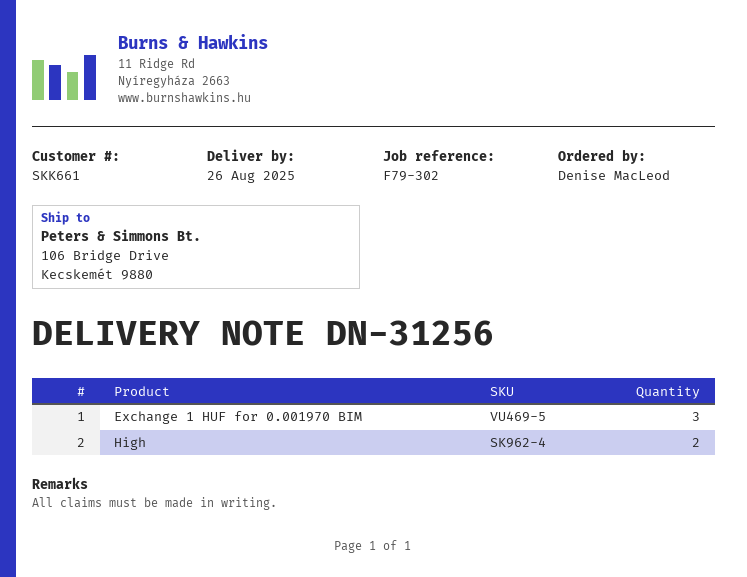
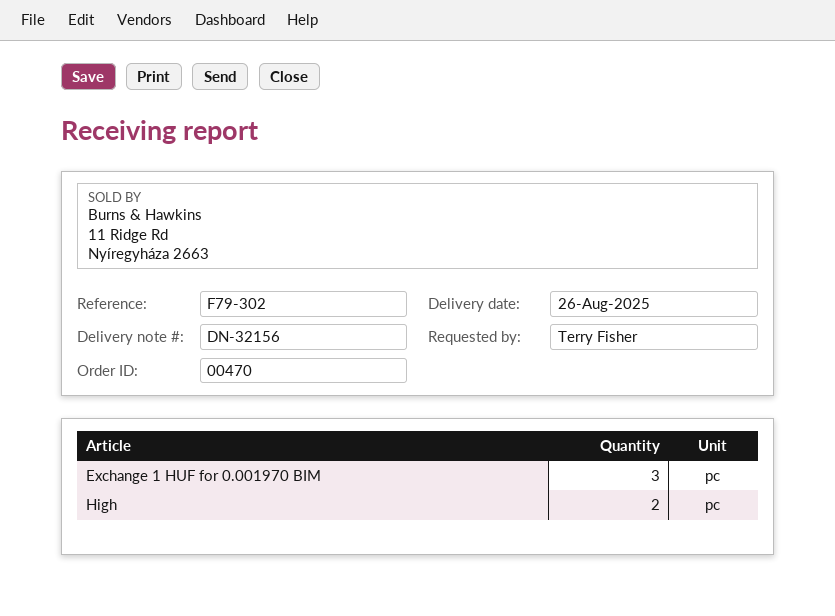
delivery note number: DN-31256 -> DN-32156
ordered by: Denise MacLeod -> Terry Fisher

